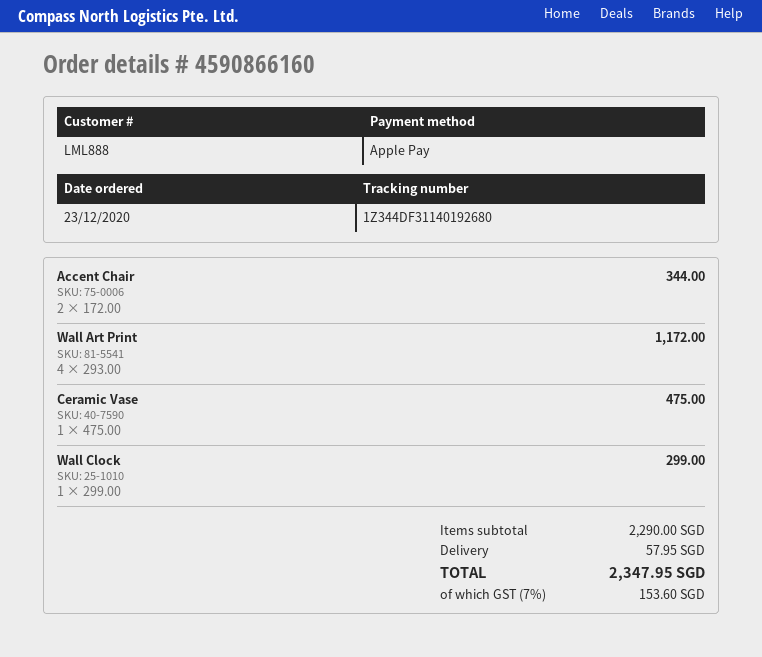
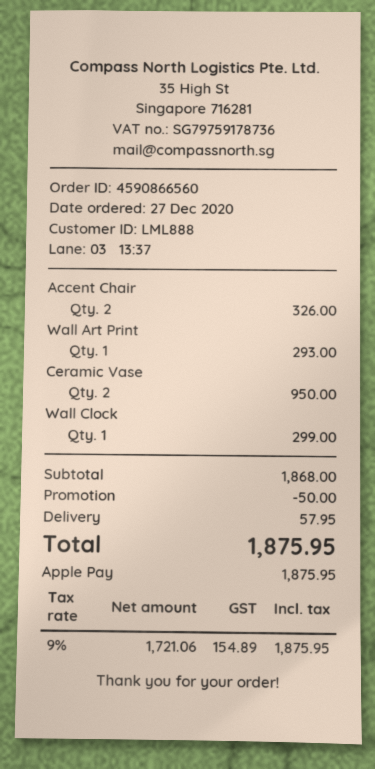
order number: 4590866160 -> 4590866560
order date: 2020-12-23 -> 2020-12-27
Accent Chair: 2 for 344.00 -> 2 for 326.00
Wall Art Print: 4 for 1172.00 -> 1 for 293.00
Ceramic Vase: 1 for 475.00 -> 2 for 950.00
subtotal: 2290.00 -> 1868.00
discount: none -> 50.00
tax: 7% = 153.60 -> 9% = 154.89
total: 2347.95 -> 1875.95

